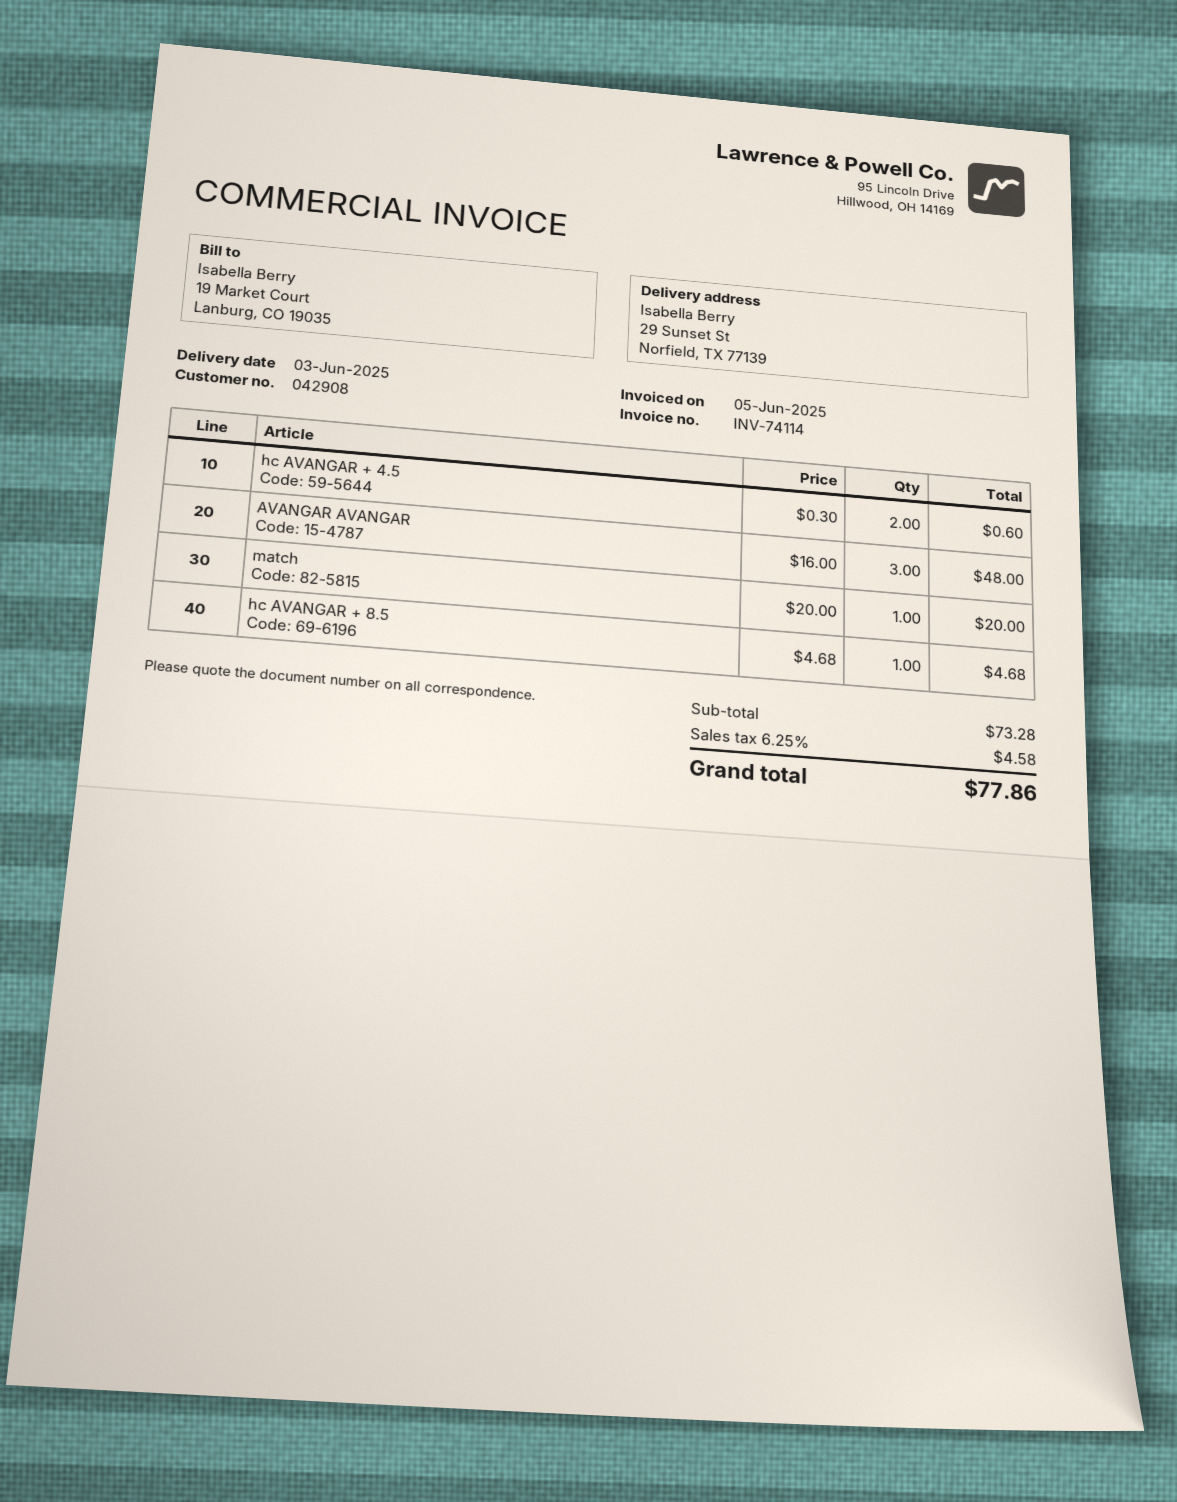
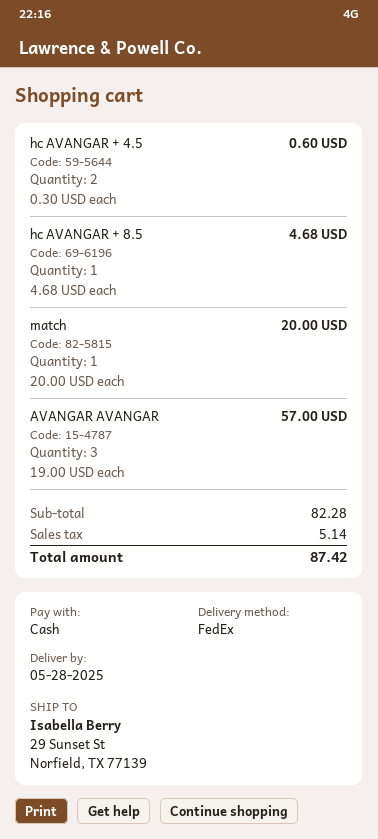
delivery date: 2025-06-03 -> 2025-05-28
AVANGAR AVANGAR: 3 x 16.00 = 48.00 -> 3 x 19.00 = 57.00
subtotal: 73.28 -> 82.28
tax: 4.58 -> 5.14
total: 77.86 -> 87.42

